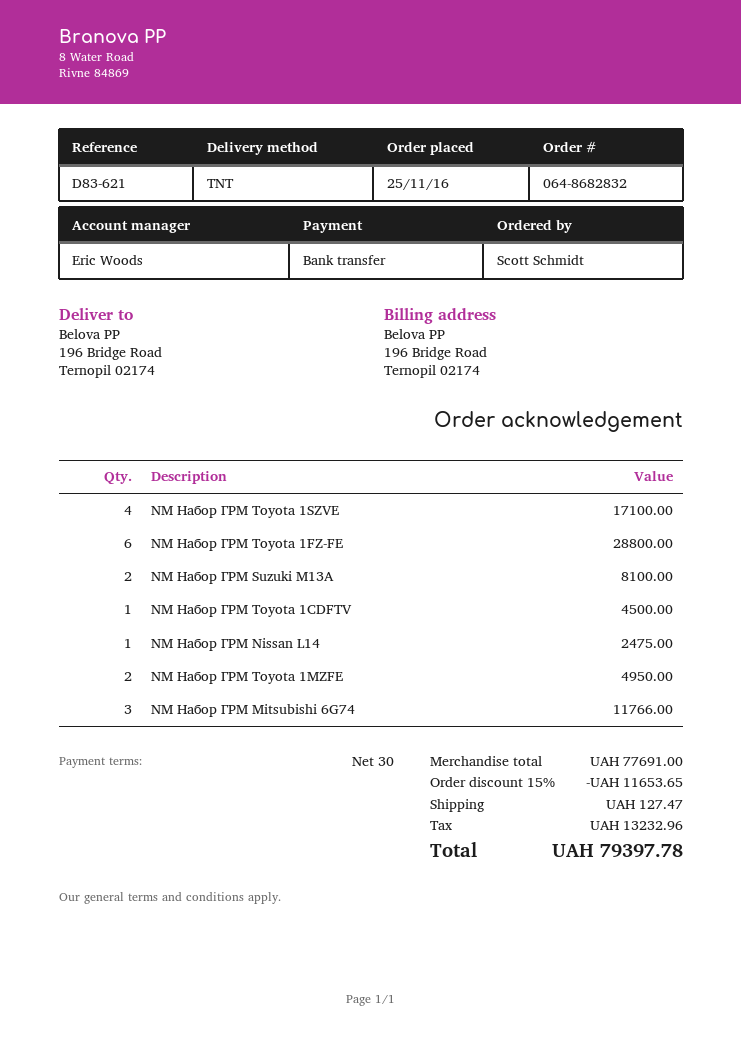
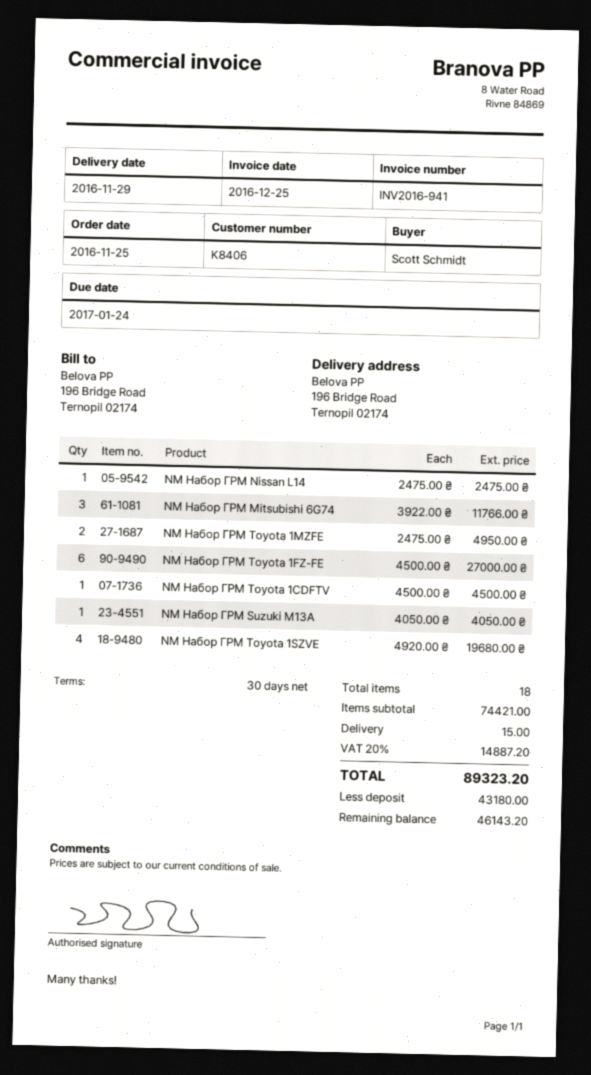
NM Набор ГРМ Toyota 1SZVE: 4 for 17100.00 -> 4 for 19680.00
NM Набор ГРМ Toyota 1FZ-FE: 6 for 28800.00 -> 6 for 27000.00
NM Набор ГРМ Suzuki M13A: 2 for 8100.00 -> 1 for 4050.00
subtotal: 77691.00 -> 74421.00
discount: 15% = 11653.65 -> none
shipping: 127.47 -> 15.00
tax: 13232.96 -> 14887.20
total: 79397.78 -> 89323.20

